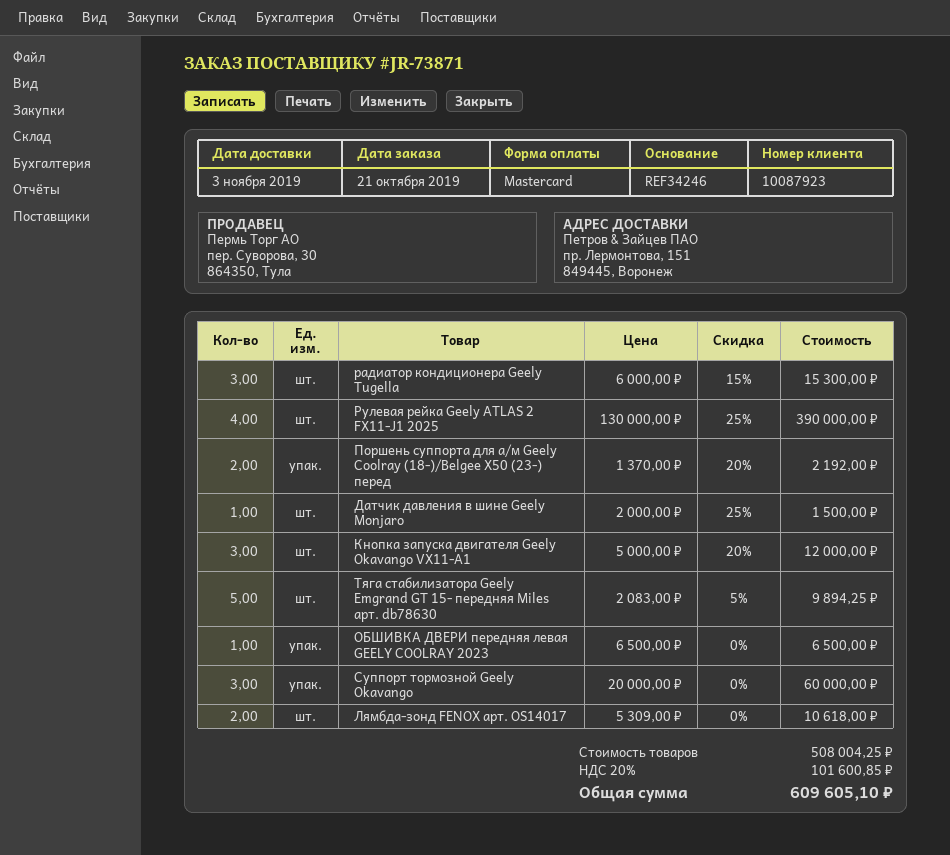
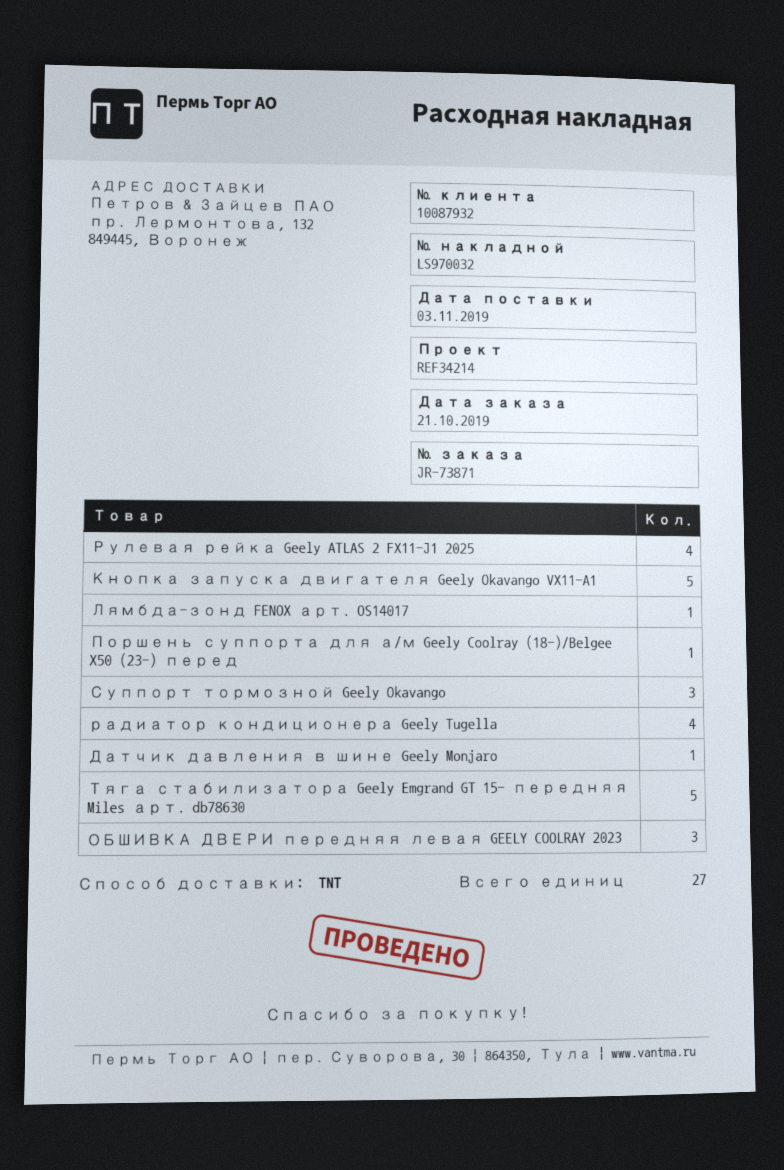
customer number: 10087923 -> 10087932
reference: REF34246 -> REF34214
ship to: пр. Лермонтова, 151, 849445, Воронеж -> пр. Лермонтова, 132, 849445, Воронеж
радиатор кондиционера Geely Tugella: 3 -> 4
Поршень суппорта для а/м Geely Coolray (18-)/Belgee X50 (23-) перед: 2 -> 1
Кнопка запуска двигателя Geely Okavango VX11-A1: 3 -> 5
ОБШИВКА ДВЕРИ передняя левая GEELY COOLRAY 2023: 1 -> 3
Лямбда-зонд FENOX арт. OS14017: 2 -> 1

